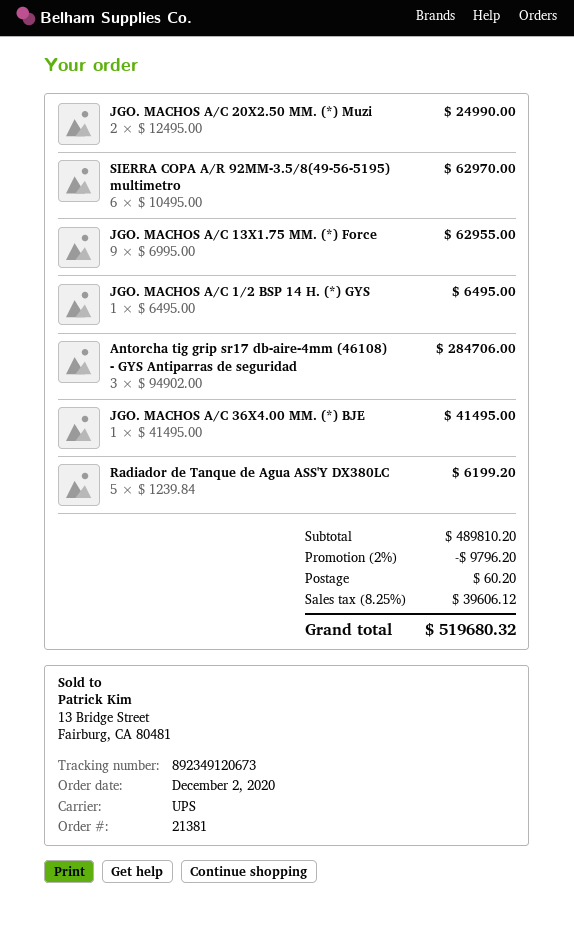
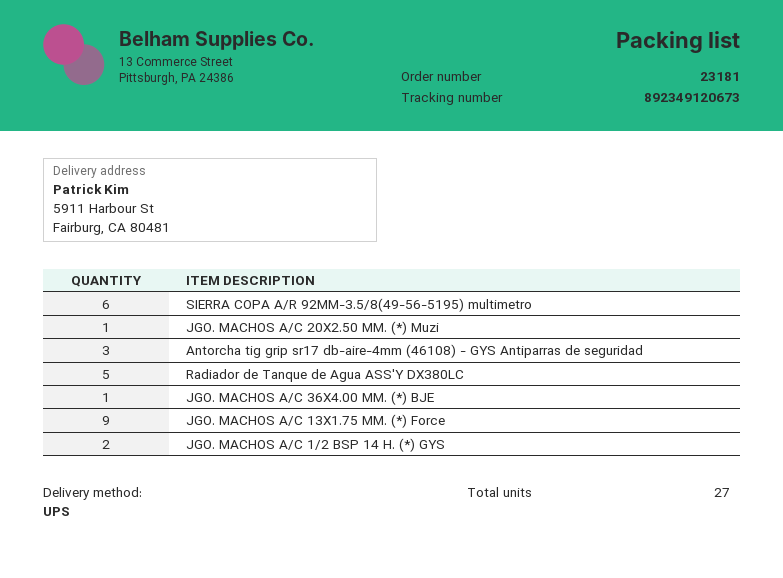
order number: 21381 -> 23181
JGO. MACHOS A/C 20X2.50 MM. (*) Muzi: 2 -> 1
JGO. MACHOS A/C 1/2 BSP 14 H. (*) GYS: 1 -> 2

